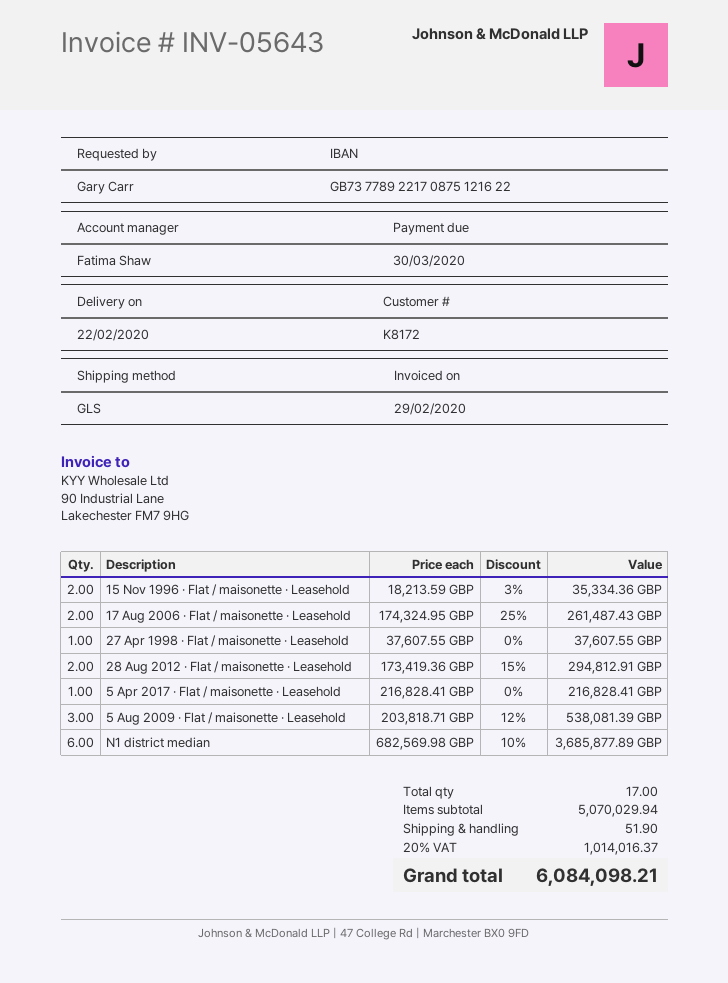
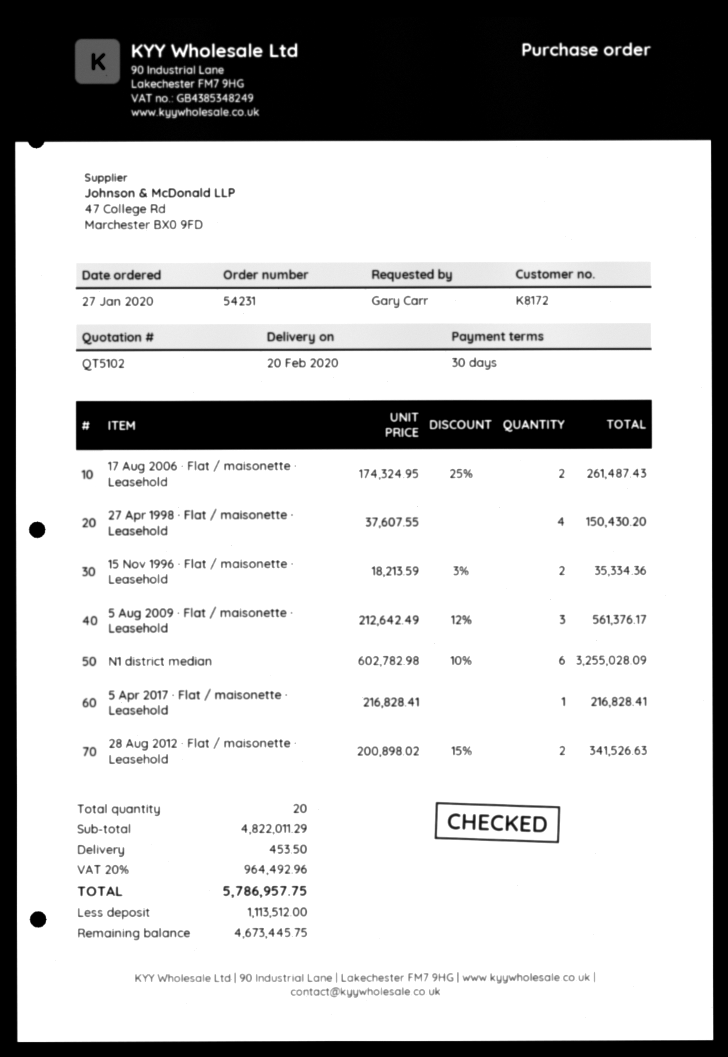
delivery date: 2020-02-22 -> 2020-02-20
27 Apr 1998 · Flat / maisonette · Leasehold: 1 x 37607.55 = 37607.55 -> 4 x 37607.55 = 150430.20
28 Aug 2012 · Flat / maisonette · Leasehold: 2 x 173419.36 - 15% = 294812.91 -> 2 x 200898.02 - 15% = 341526.63
5 Aug 2009 · Flat / maisonette · Leasehold: 3 x 203818.71 - 12% = 538081.39 -> 3 x 212642.49 - 12% = 561376.17
N1 district median: 6 x 682569.98 - 10% = 3685877.89 -> 6 x 602782.98 - 10% = 3255028.09
total quantity: 17 -> 20
subtotal: 5070029.94 -> 4822011.29
shipping: 51.90 -> 453.50
tax: 20% = 1014016.37 -> 20% = 964492.96
total: 6084098.21 -> 5786957.75

